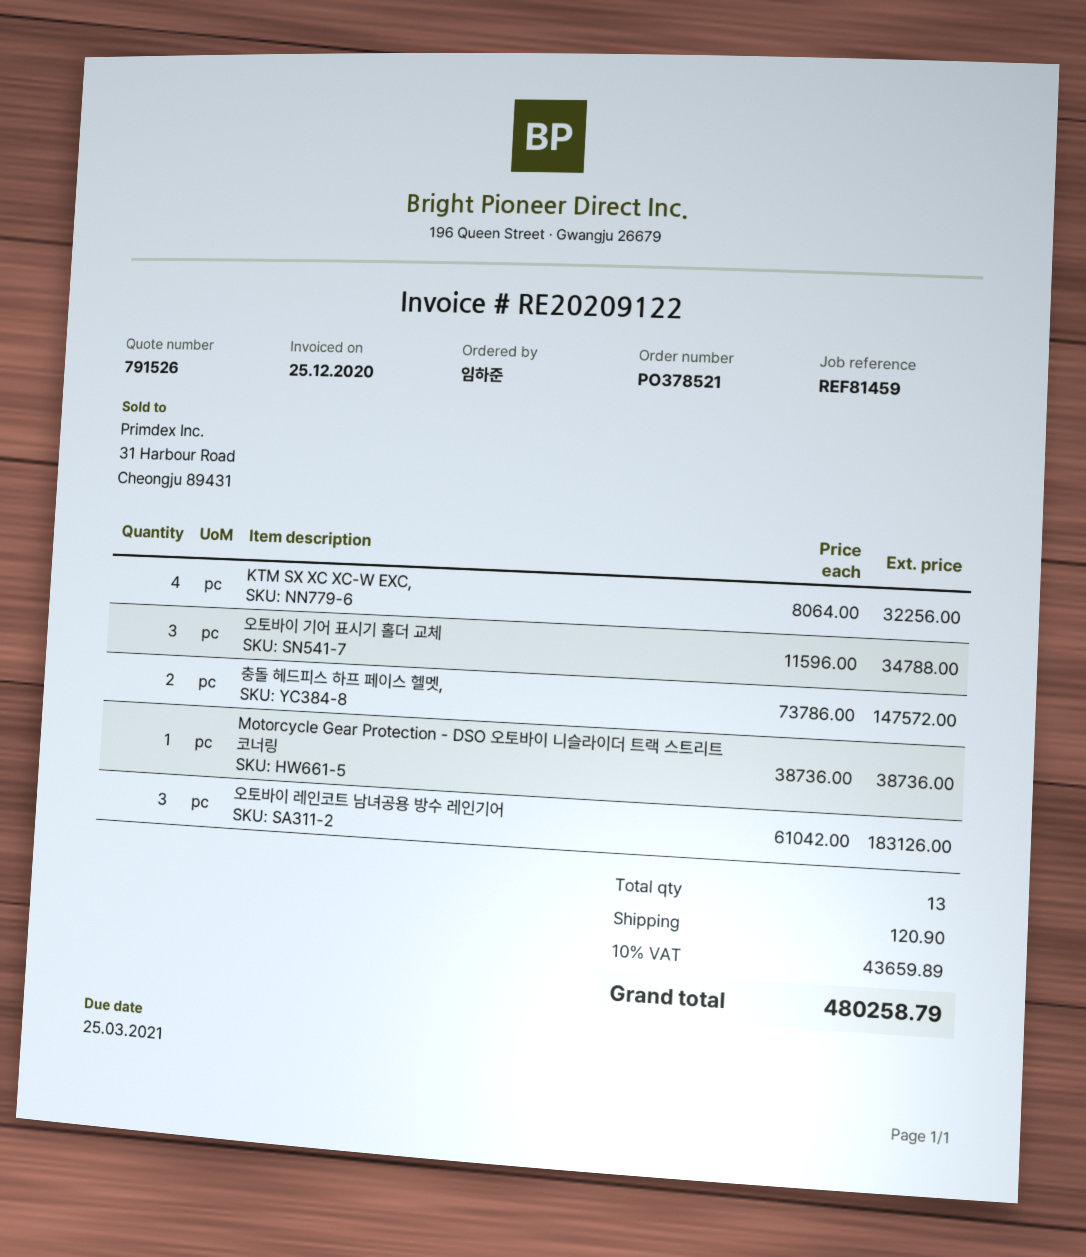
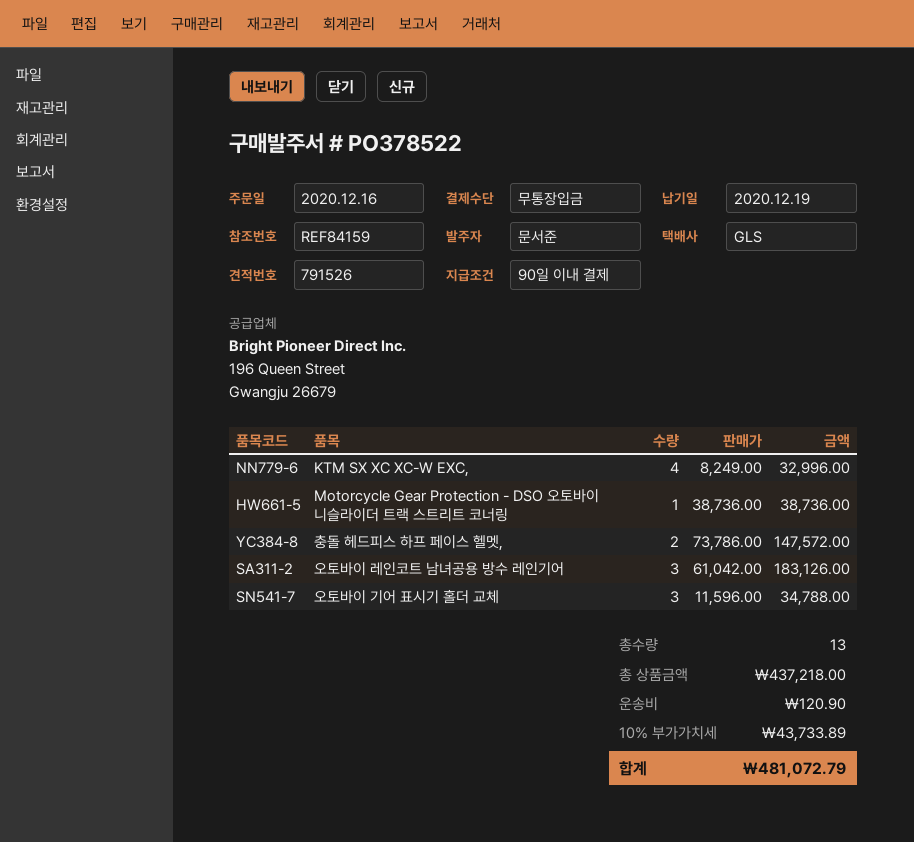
order number: PO378521 -> PO378522
reference: REF81459 -> REF84159
ordered by: 임하준 -> 문서준
KTM SX XC XC-W EXC,: 4 x 8064.00 = 32256.00 -> 4 x 8249.00 = 32996.00
tax: 10% = 43659.89 -> 10% = 43733.89
total: 480258.79 -> 481072.79

